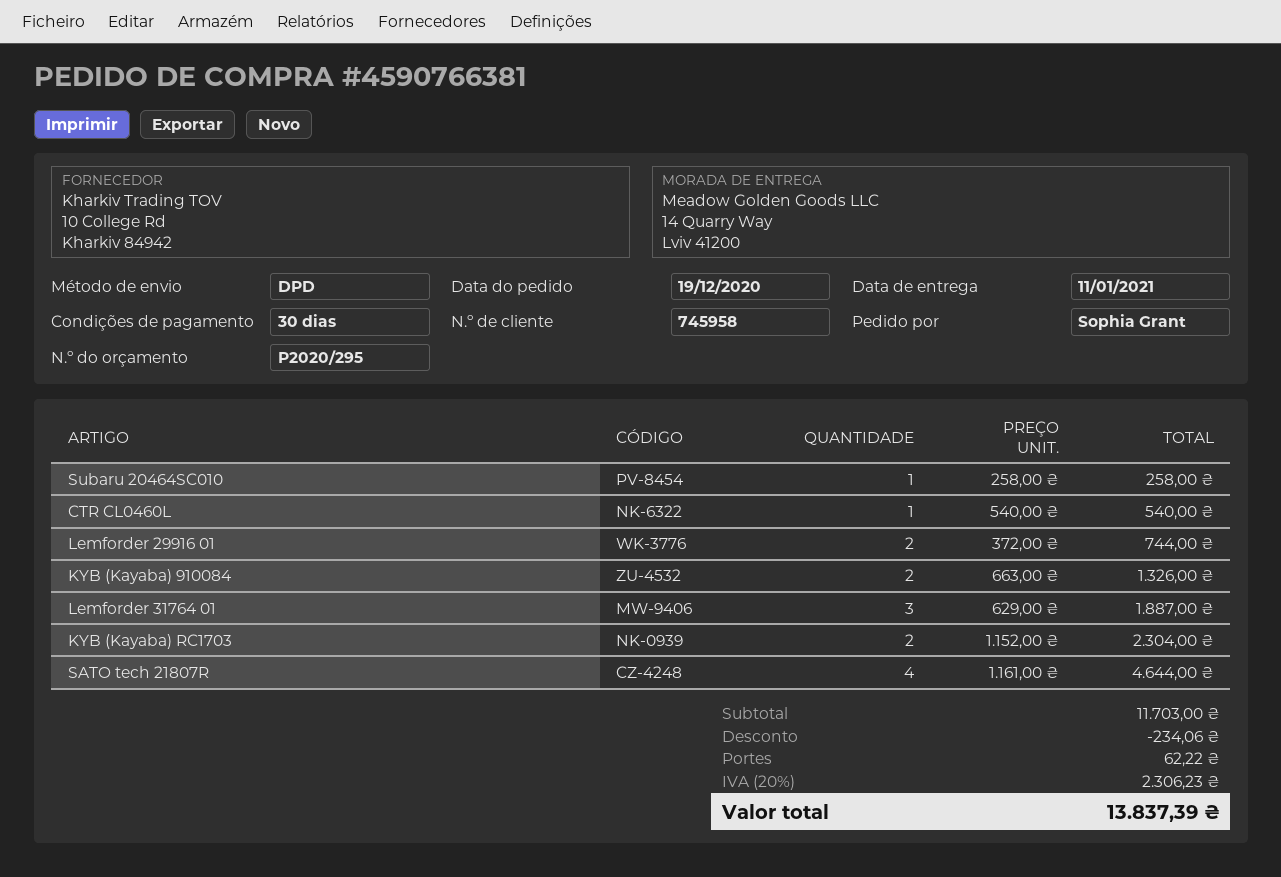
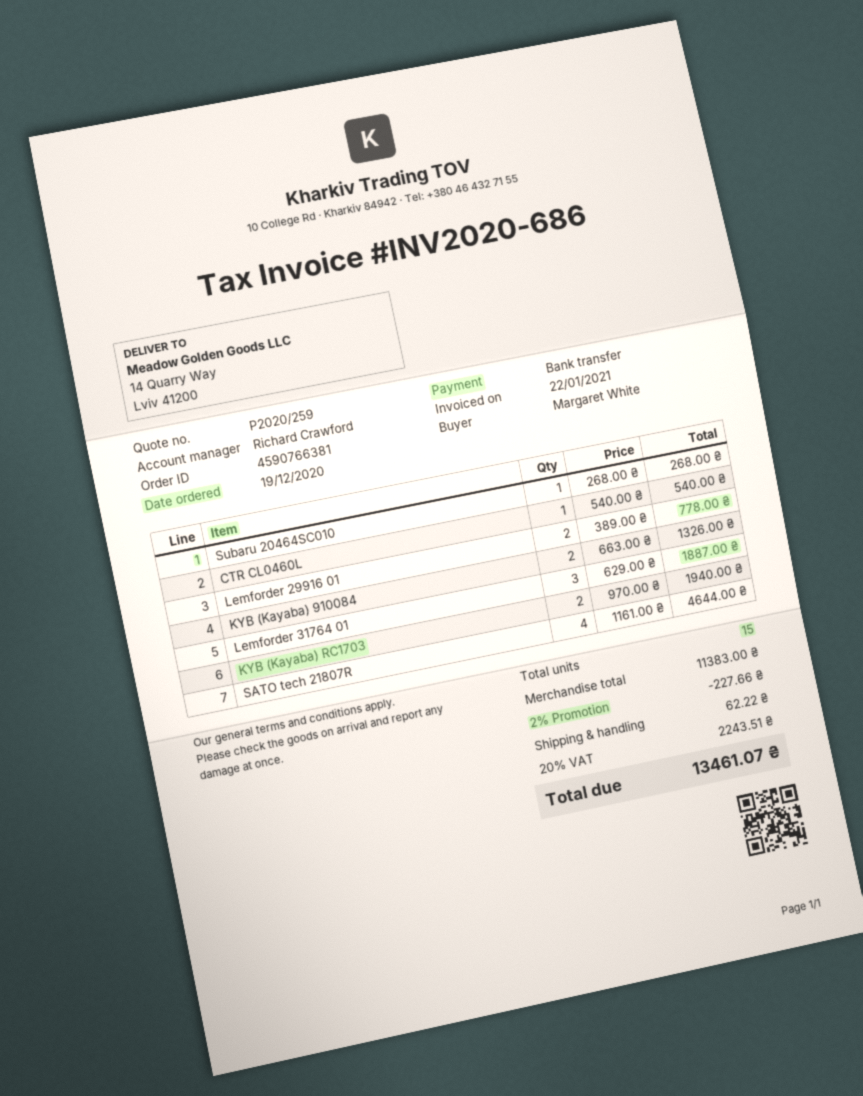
quote number: P2020/295 -> P2020/259
ordered by: Sophia Grant -> Margaret White
Subaru 20464SC010: 1 x 258.00 = 258.00 -> 1 x 268.00 = 268.00
Lemforder 29916 01: 2 x 372.00 = 744.00 -> 2 x 389.00 = 778.00
KYB (Kayaba) RC1703: 2 x 1152.00 = 2304.00 -> 2 x 970.00 = 1940.00
subtotal: 11703.00 -> 11383.00
discount: 234.06 -> 227.66
tax: 20% = 2306.23 -> 20% = 2243.51
total: 13837.39 -> 13461.07

